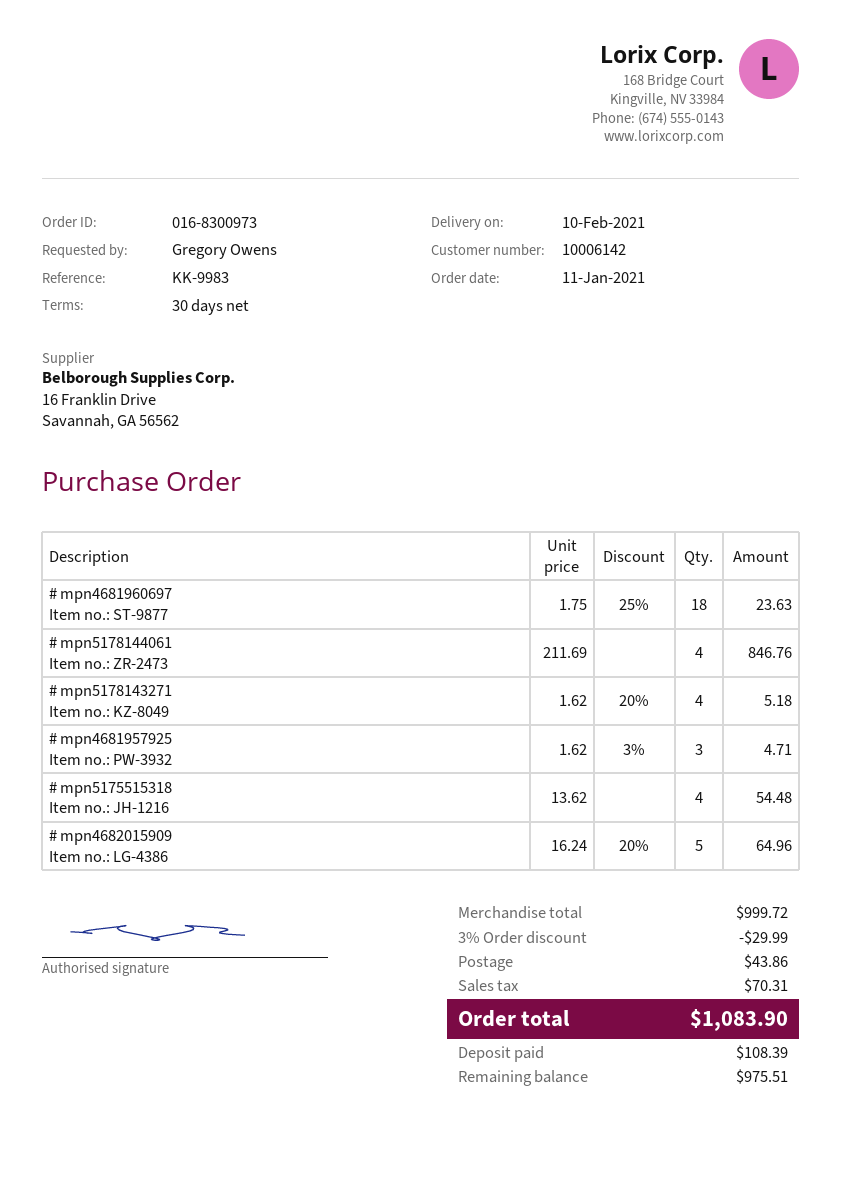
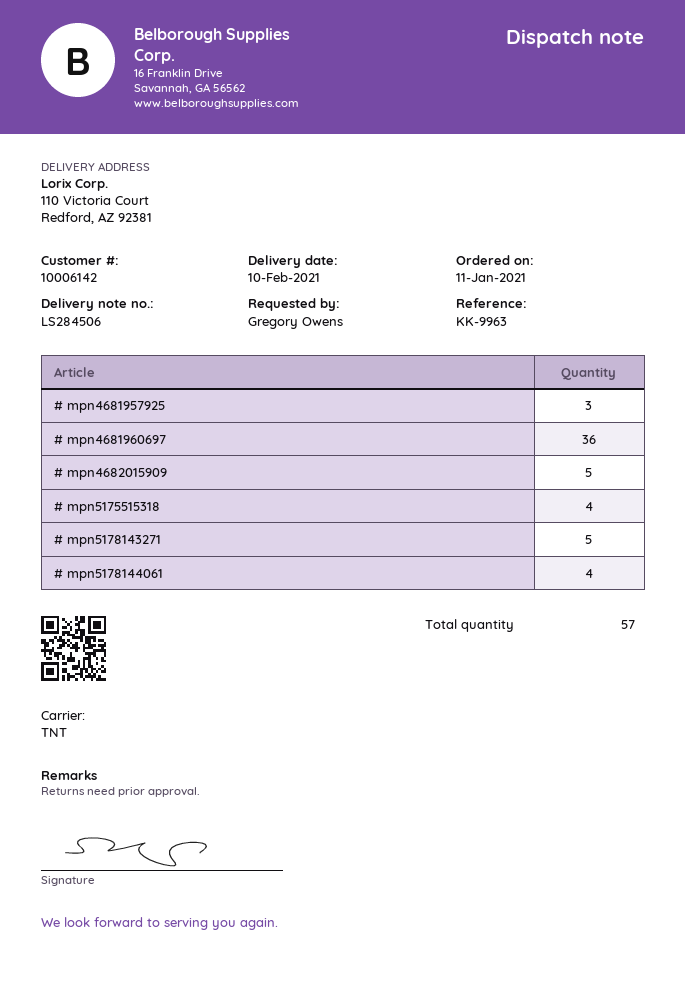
reference: KK-9983 -> KK-9963
# mpn4681960697: 18 -> 36
# mpn5178143271: 4 -> 5

